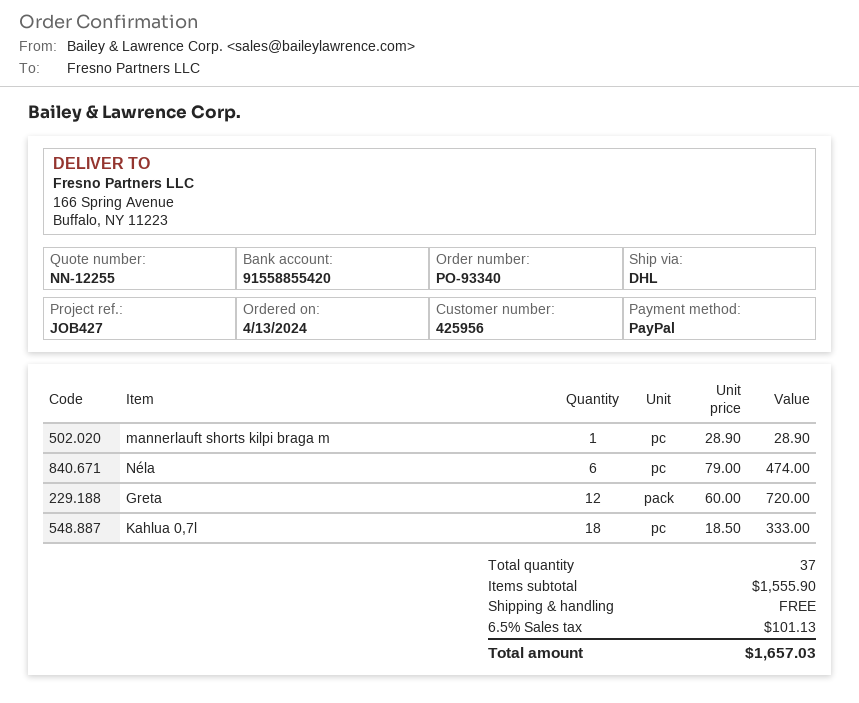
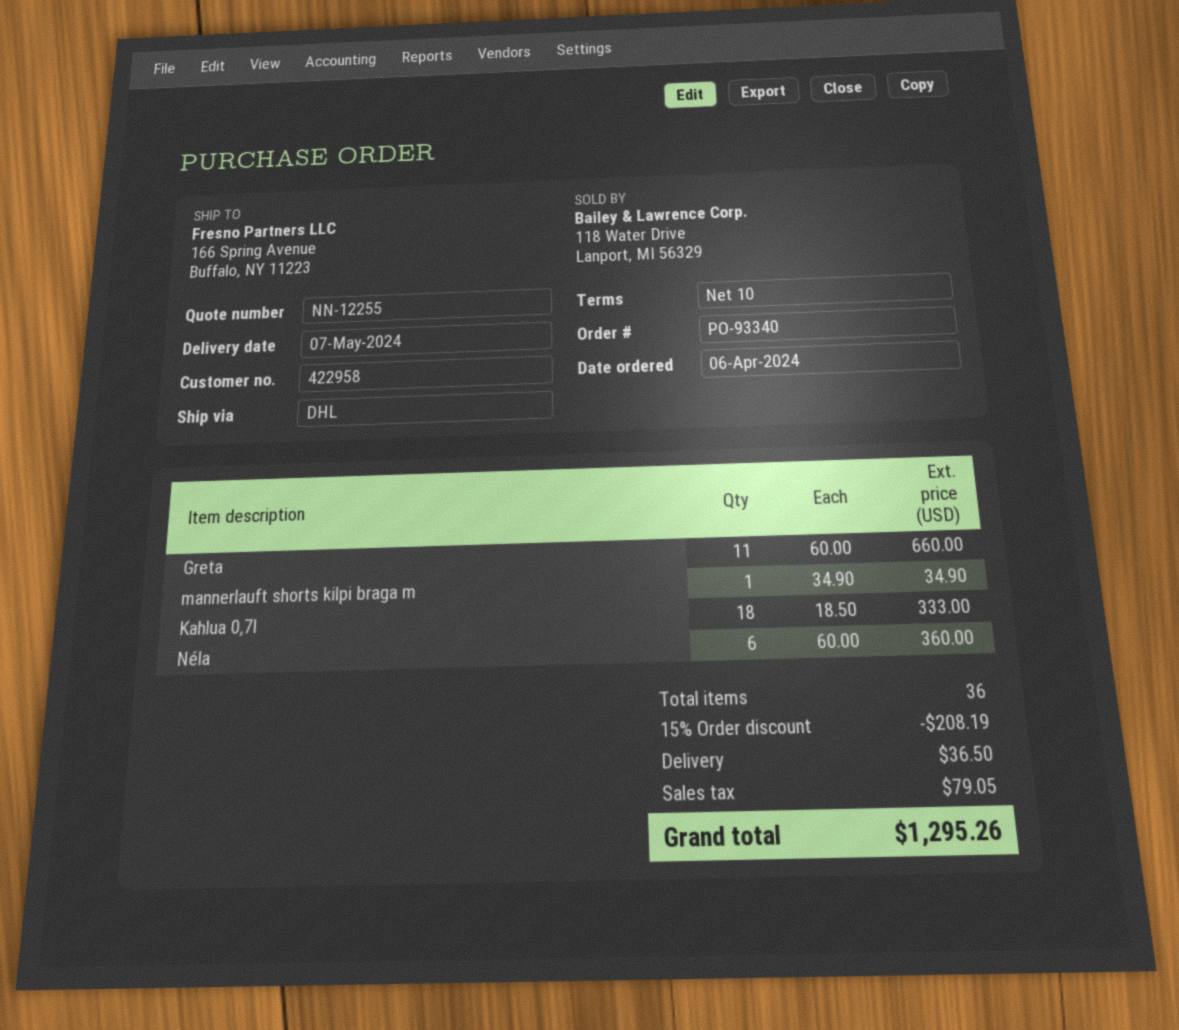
order date: 2024-04-13 -> 2024-04-06
customer number: 425956 -> 422958
mannerlauft shorts kilpi braga m: 1 x 28.90 = 28.90 -> 1 x 34.90 = 34.90
Néla: 6 x 79.00 = 474.00 -> 6 x 60.00 = 360.00
Greta: 12 x 60.00 = 720.00 -> 11 x 60.00 = 660.00
total quantity: 37 -> 36
discount: none -> 15% = 208.19
shipping: 0.00 -> 36.50
tax: 101.13 -> 79.05
total: 1657.03 -> 1295.26

